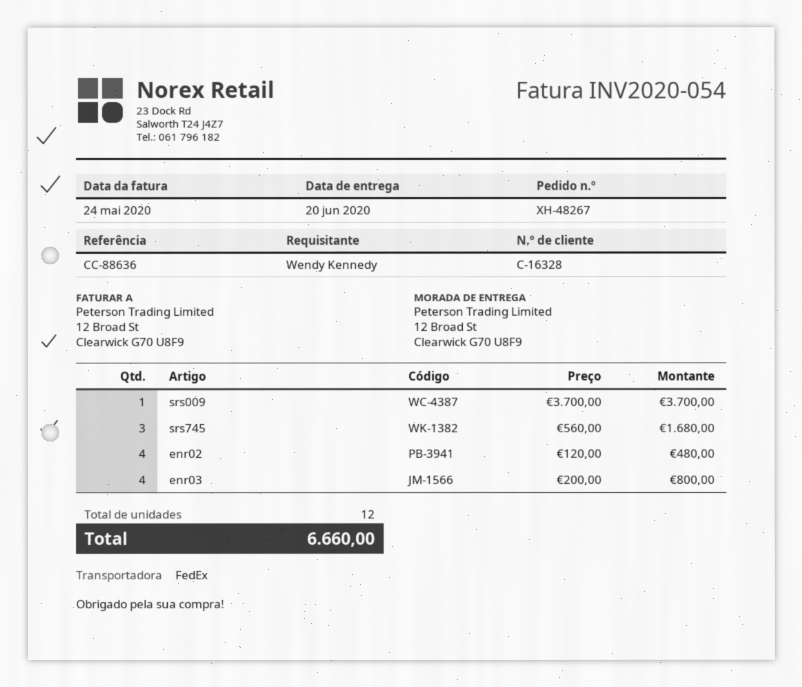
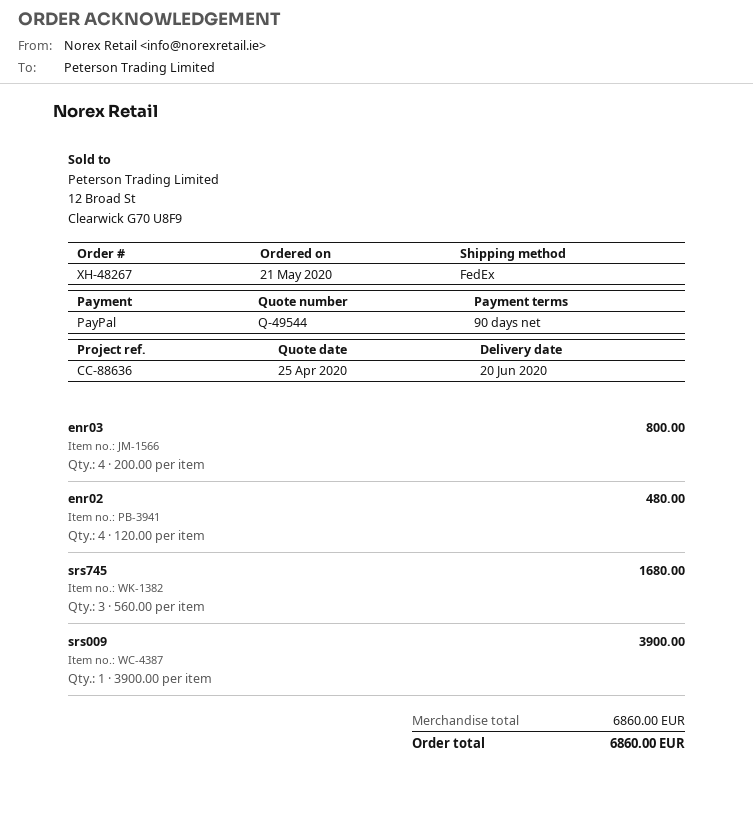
srs009: 1 x 3700.00 = 3700.00 -> 1 x 3900.00 = 3900.00
total: 6660.00 -> 6860.00

